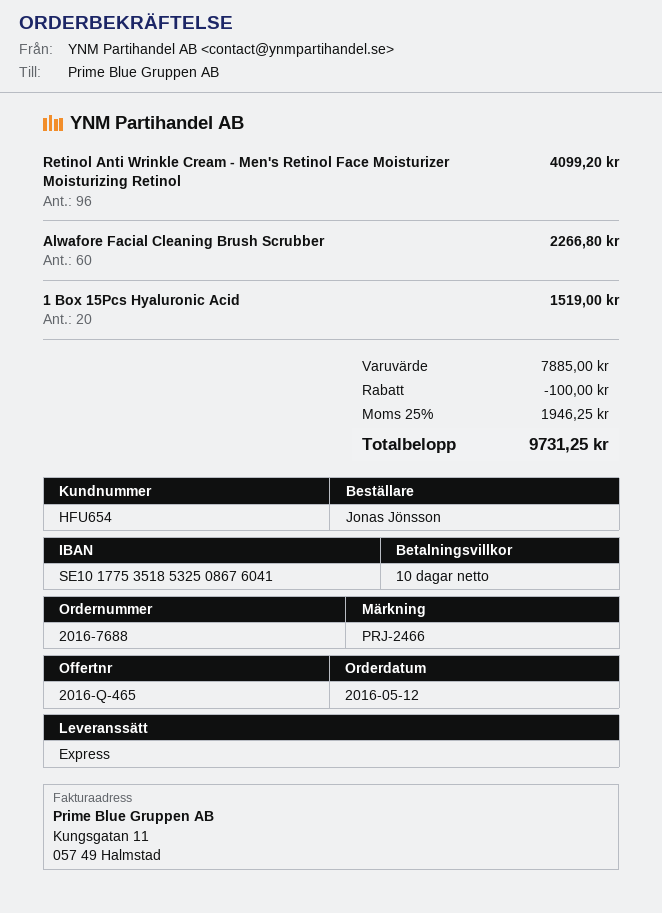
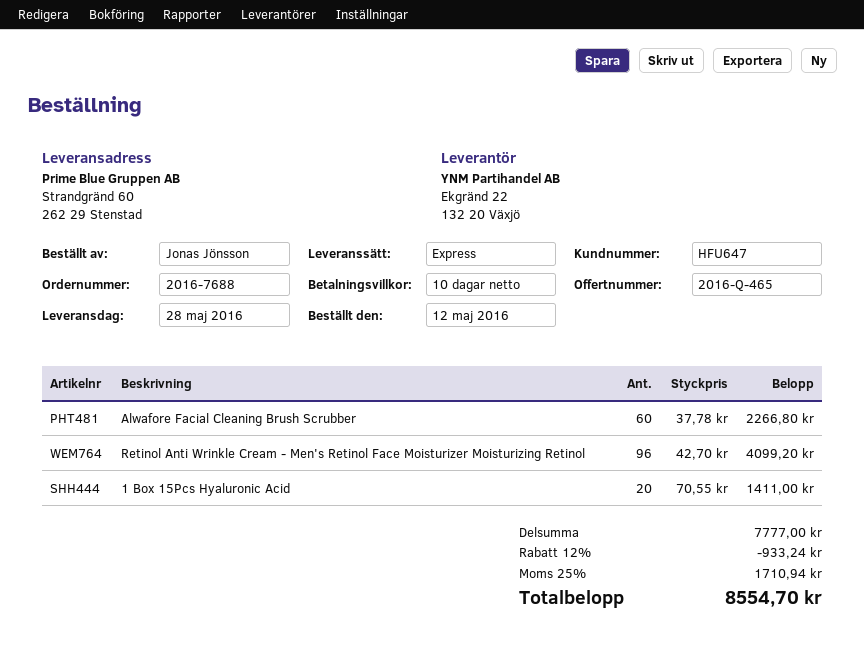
customer number: HFU654 -> HFU647
1 Box 15Pcs Hyaluronic Acid: 20 for 1519.00 -> 20 for 1411.00
subtotal: 7885.00 -> 7777.00
discount: 100.00 -> 933.24
tax: 25% = 1946.25 -> 25% = 1710.94
total: 9731.25 -> 8554.70

